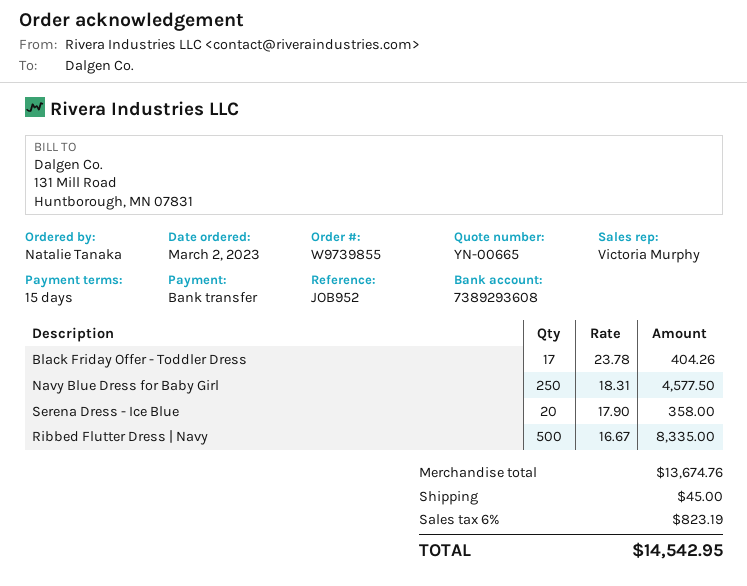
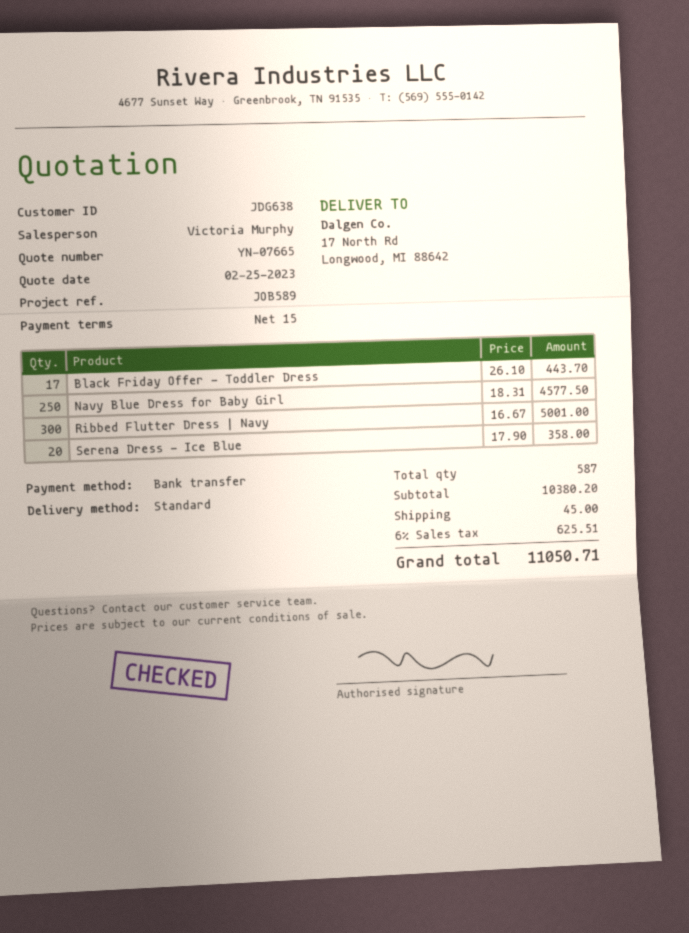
quote number: YN-00665 -> YN-07665
reference: JOB952 -> JOB589
Black Friday Offer - Toddler Dress: 17 x 23.78 = 404.26 -> 17 x 26.10 = 443.70
Ribbed Flutter Dress | Navy: 500 x 16.67 = 8335.00 -> 300 x 16.67 = 5001.00
subtotal: 13674.76 -> 10380.20
tax: 6% = 823.19 -> 6% = 625.51
total: 14542.95 -> 11050.71

